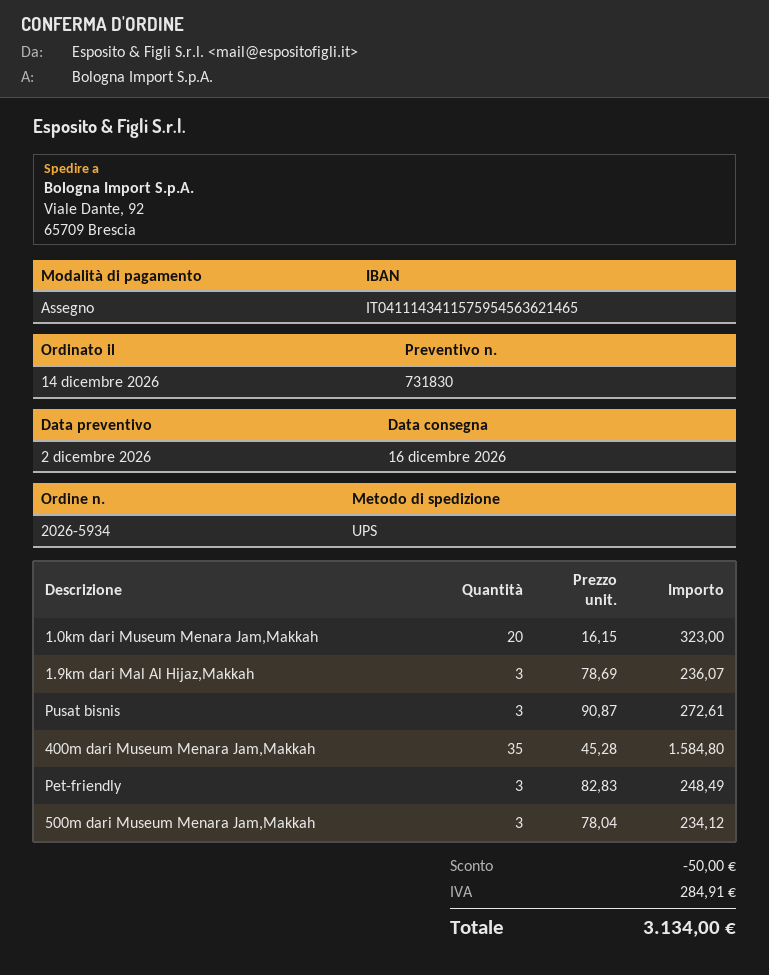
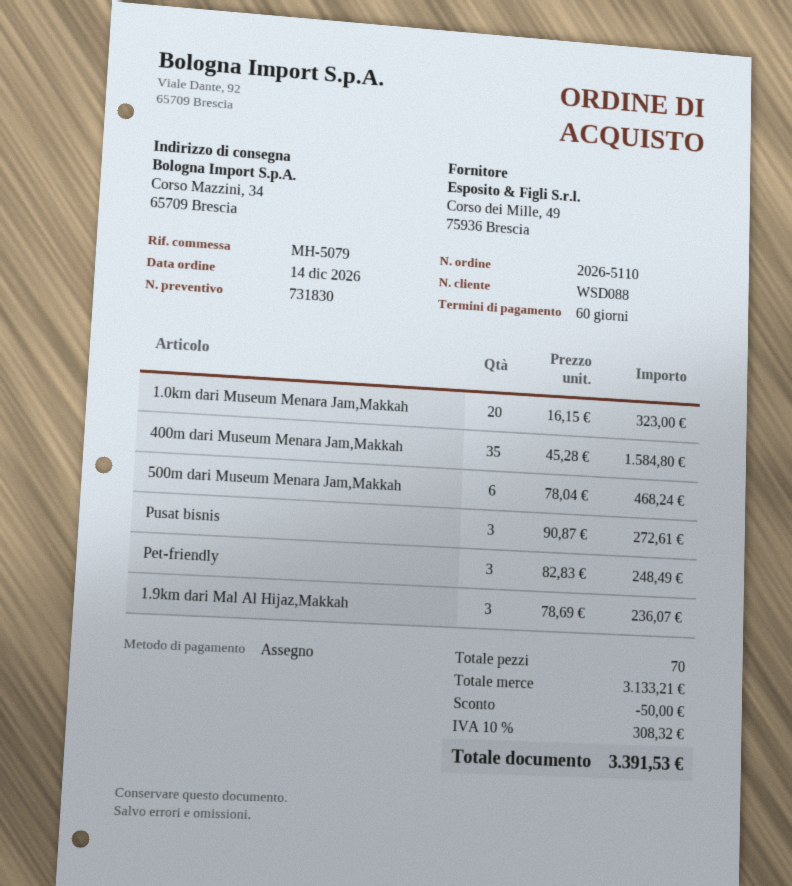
order number: 2026-5934 -> 2026-5110
ship to: Viale Dante, 92, 65709 Brescia -> Corso Mazzini, 34, 65709 Brescia
500m dari Museum Menara Jam,Makkah: 3 x 78.04 = 234.12 -> 6 x 78.04 = 468.24
tax: 284.91 -> 308.32
total: 3134.00 -> 3391.53

